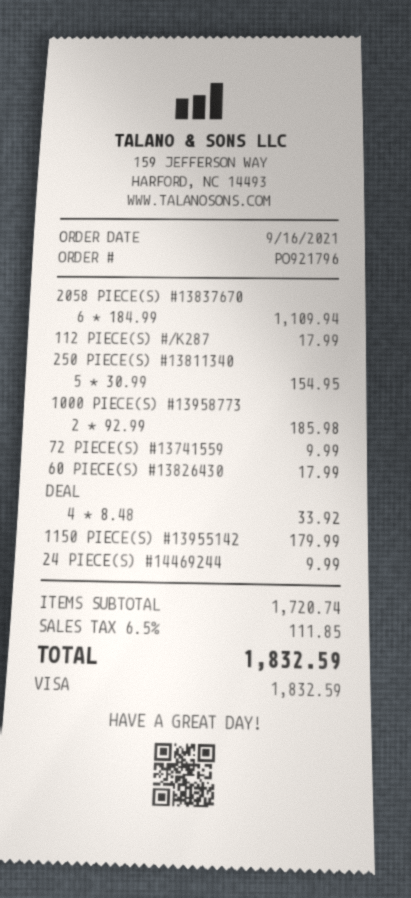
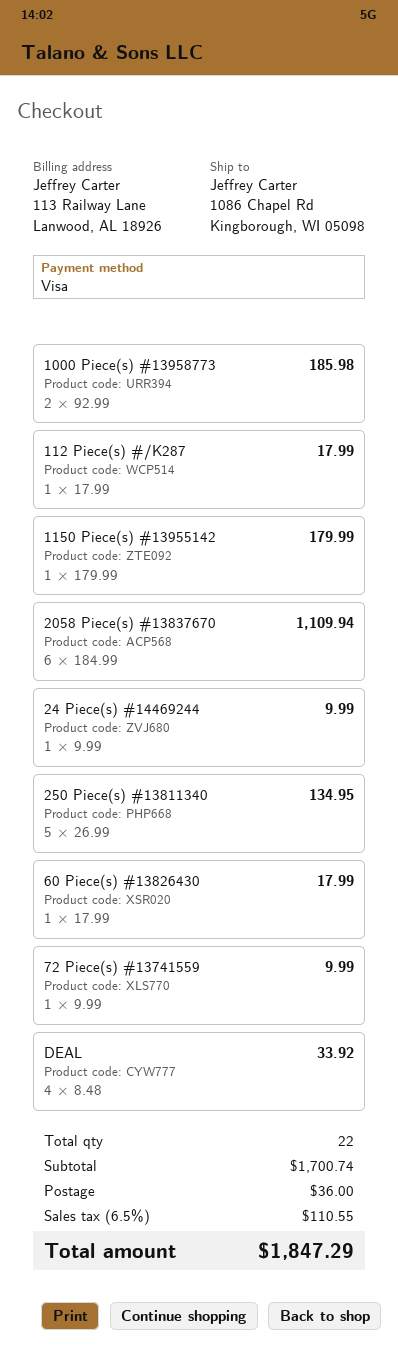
250 PIECE(S) #13811340: 5 x 30.99 = 154.95 -> 5 x 26.99 = 134.95
subtotal: 1720.74 -> 1700.74
shipping: none -> 36.00
tax: 6.5% = 111.85 -> 6.5% = 110.55
total: 1832.59 -> 1847.29

